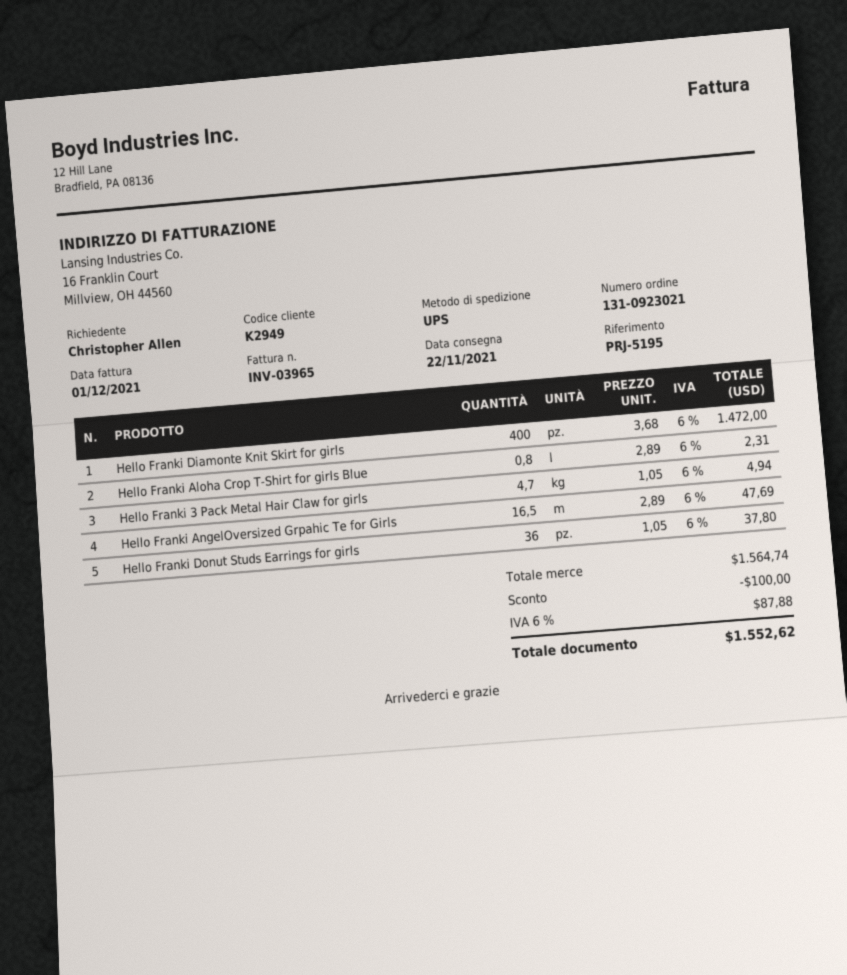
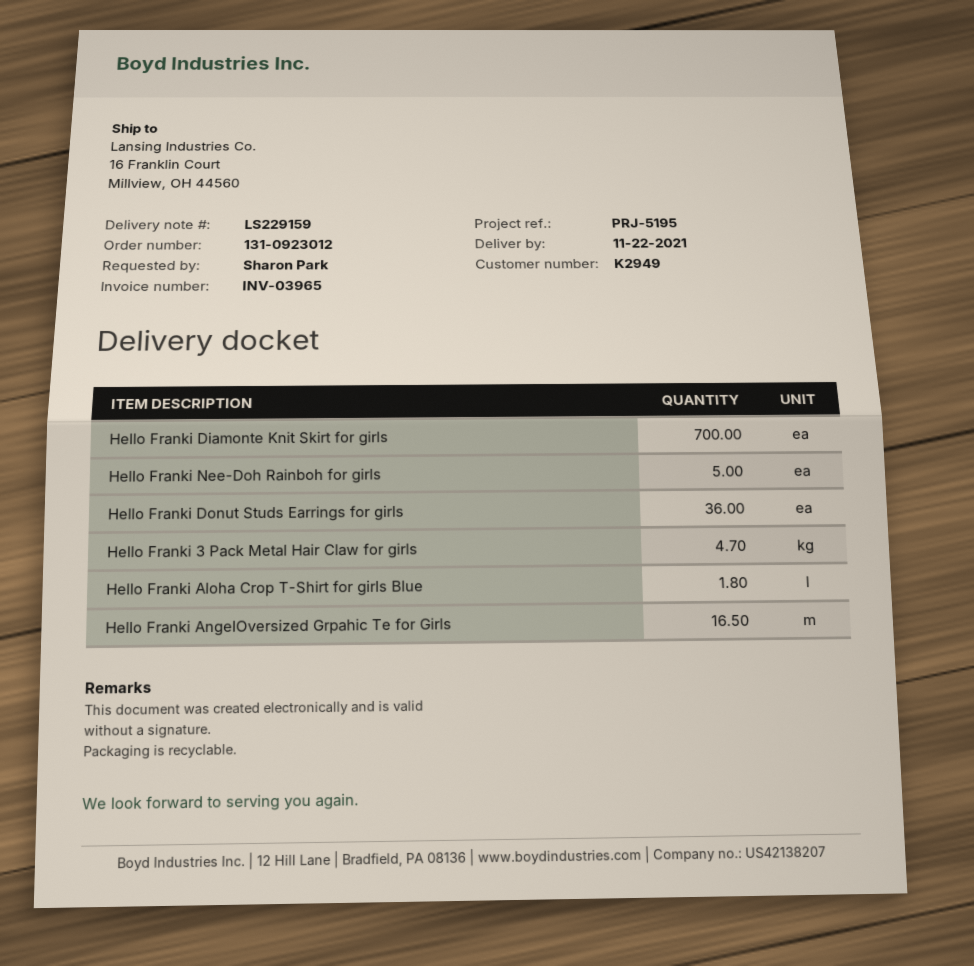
order number: 131-0923021 -> 131-0923012
ordered by: Christopher Allen -> Sharon Park
Hello Franki Diamonte Knit Skirt for girls: 400 -> 700
Hello Franki Aloha Crop T-Shirt for girls Blue: 0.8 -> 1.8
Hello Franki Nee-Doh Rainboh for girls: none -> 5

